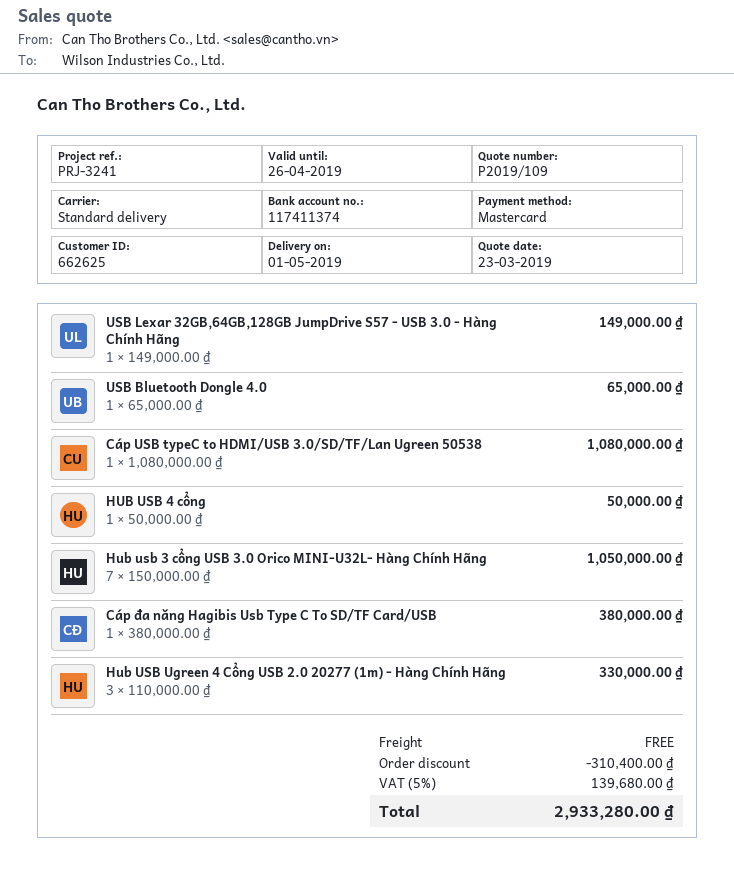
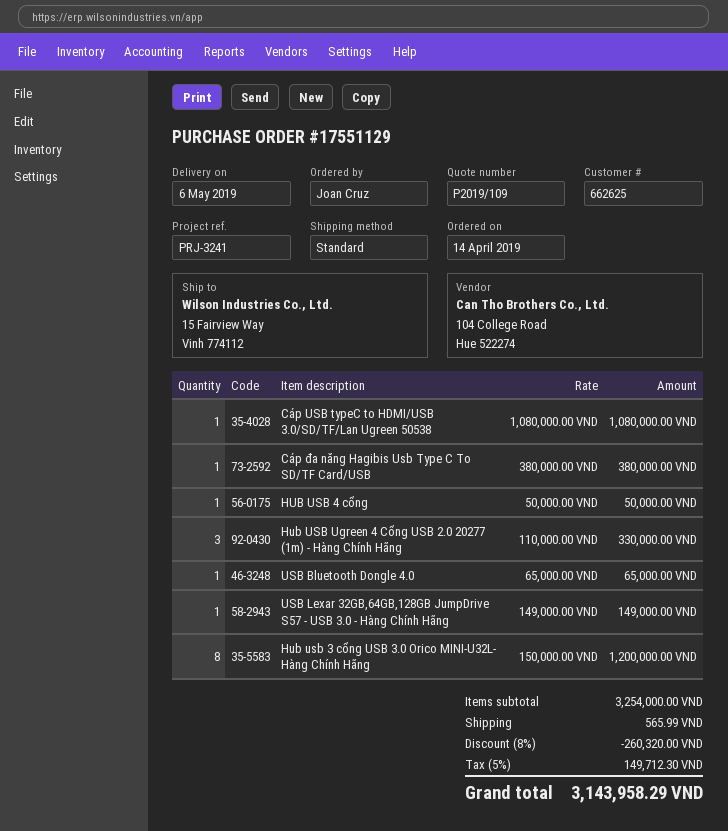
delivery date: 2019-05-01 -> 2019-05-06
Hub usb 3 cổng USB 3.0 Orico MINI-U32L- Hàng Chính Hãng: 7 x 150000.00 = 1050000.00 -> 8 x 150000.00 = 1200000.00
discount: 310400.00 -> 260320.00
shipping: 0.00 -> 565.99
tax: 5% = 139680.00 -> 5% = 149712.30
total: 2933280.00 -> 3143958.29

